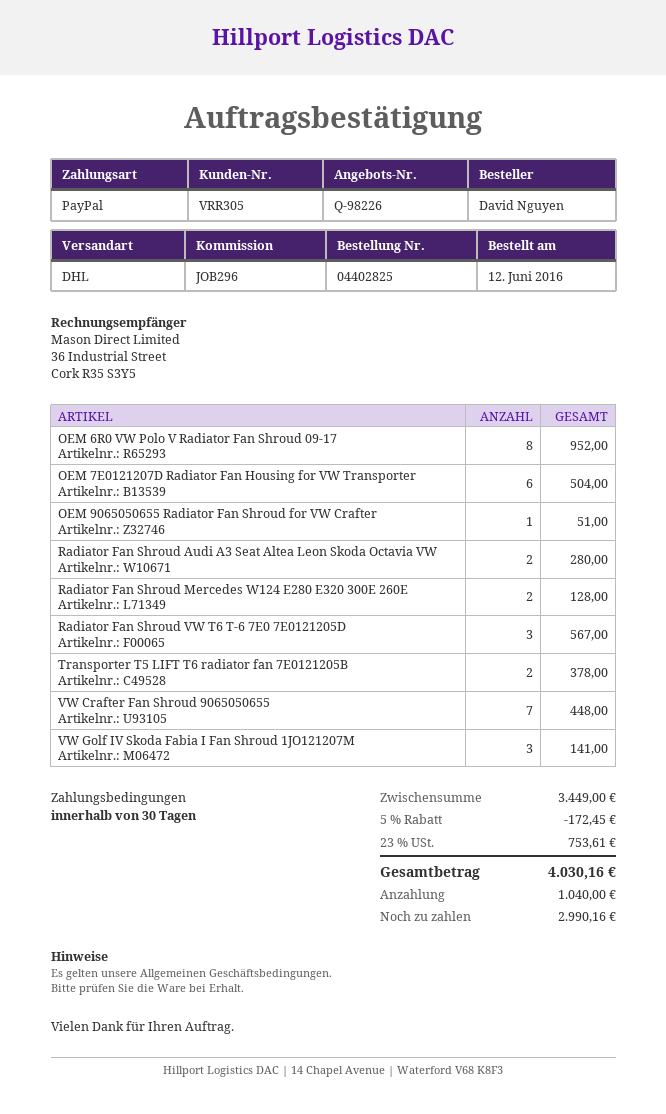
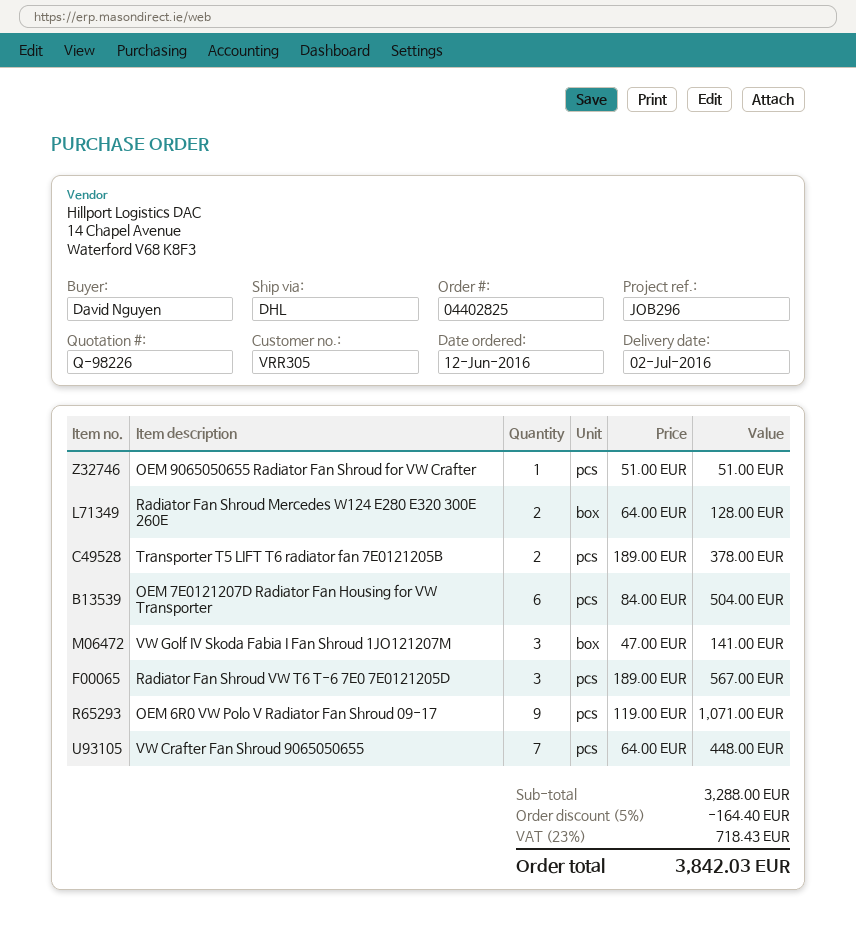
OEM 6R0 VW Polo V Radiator Fan Shroud 09-17: 8 for 952.00 -> 9 for 1071.00
Radiator Fan Shroud Audi A3 Seat Altea Leon Skoda Octavia VW: 2 for 280.00 -> none
subtotal: 3449.00 -> 3288.00
discount: 5% = 172.45 -> 5% = 164.40
tax: 23% = 753.61 -> 23% = 718.43
total: 4030.16 -> 3842.03

